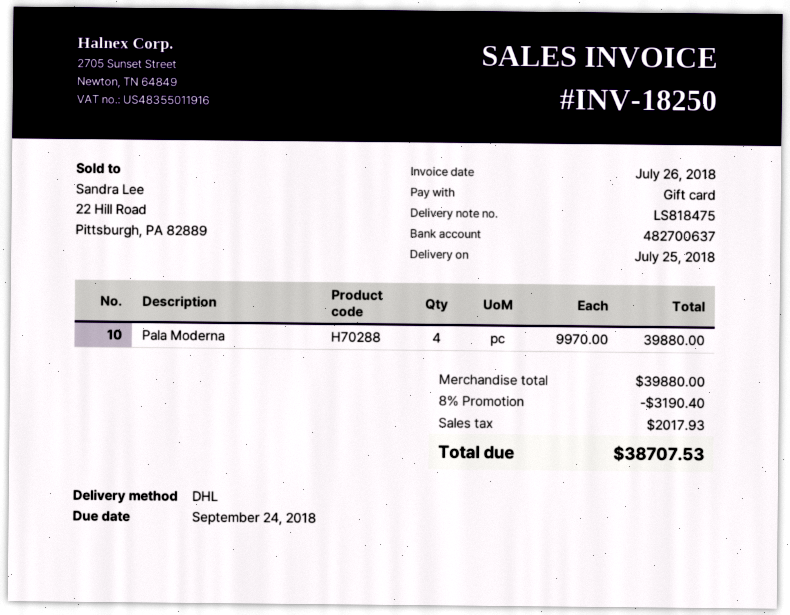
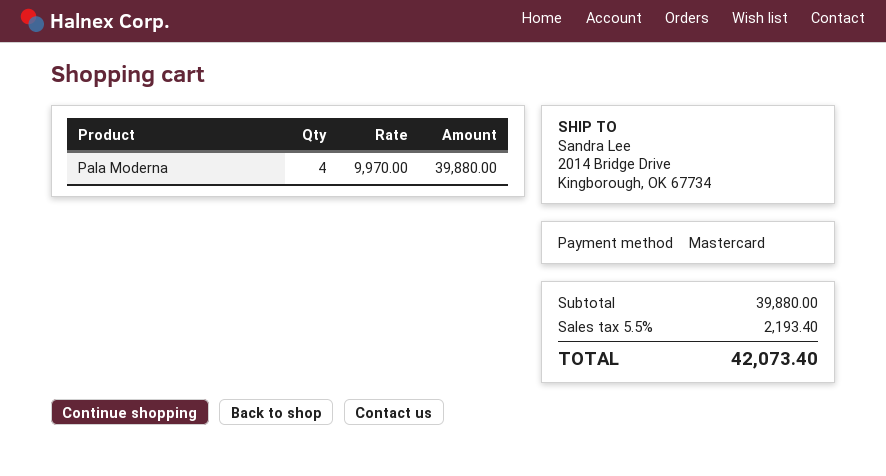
payment method: gift card -> Mastercard
discount: 8% = 3190.40 -> none
tax: 2017.93 -> 2193.40
total: 38707.53 -> 42073.40

